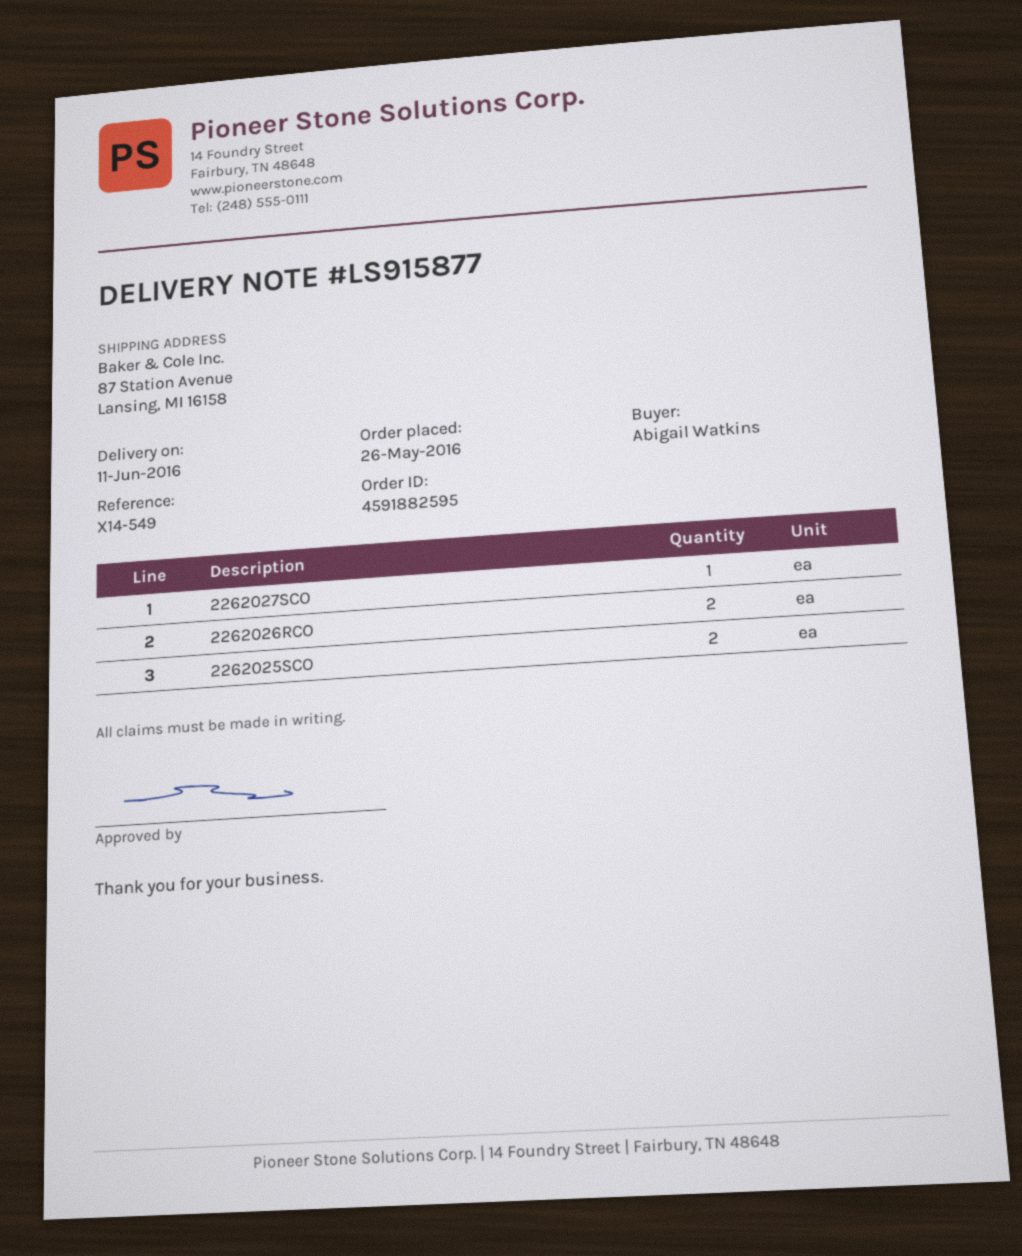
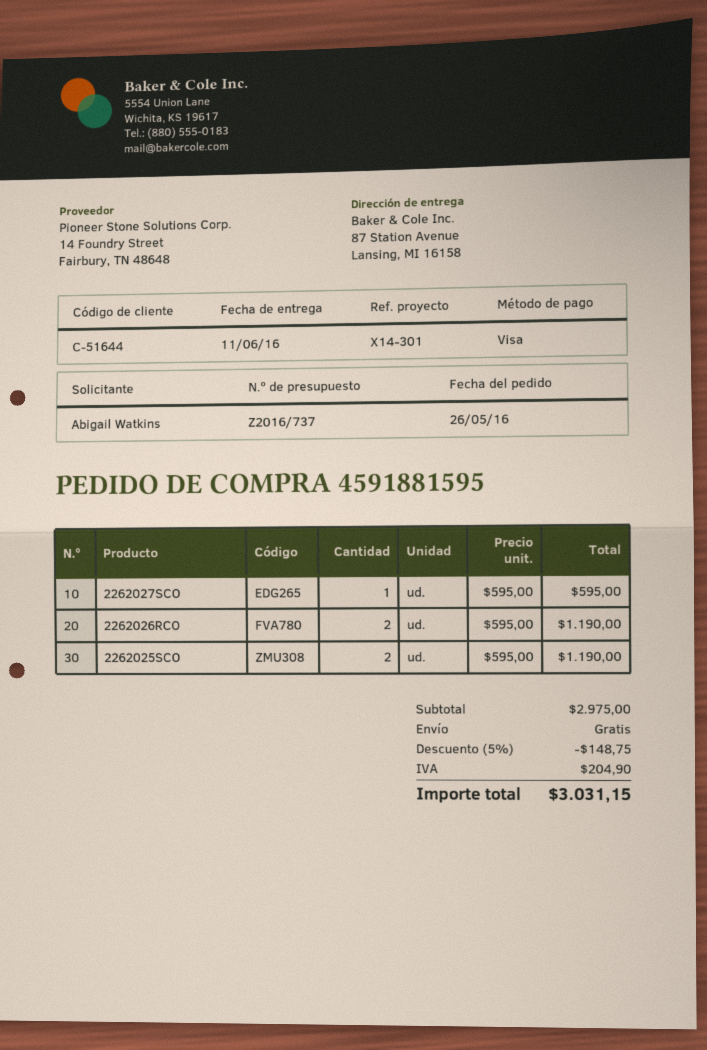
order number: 4591882595 -> 4591881595
reference: X14-549 -> X14-301

